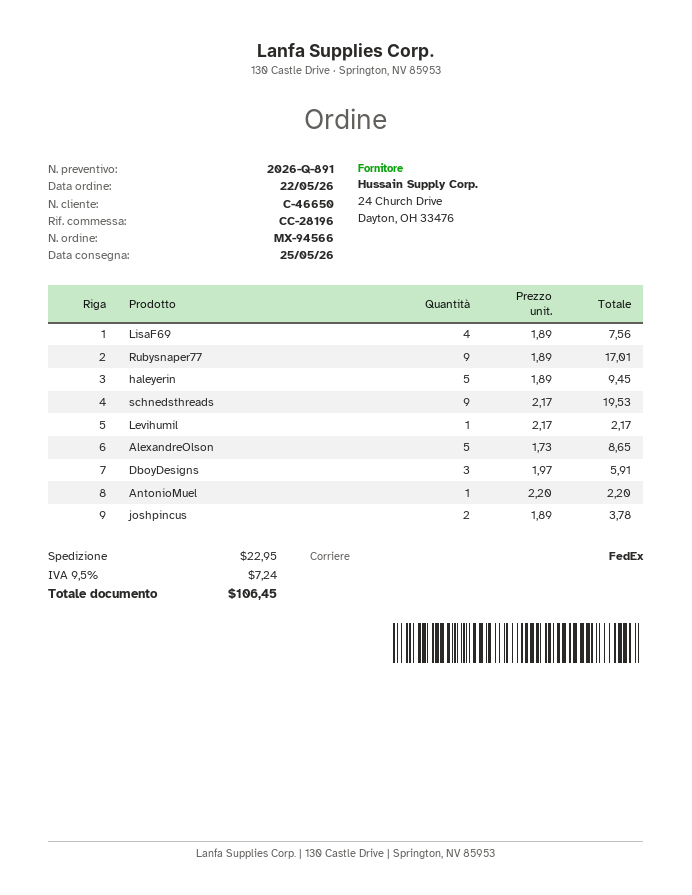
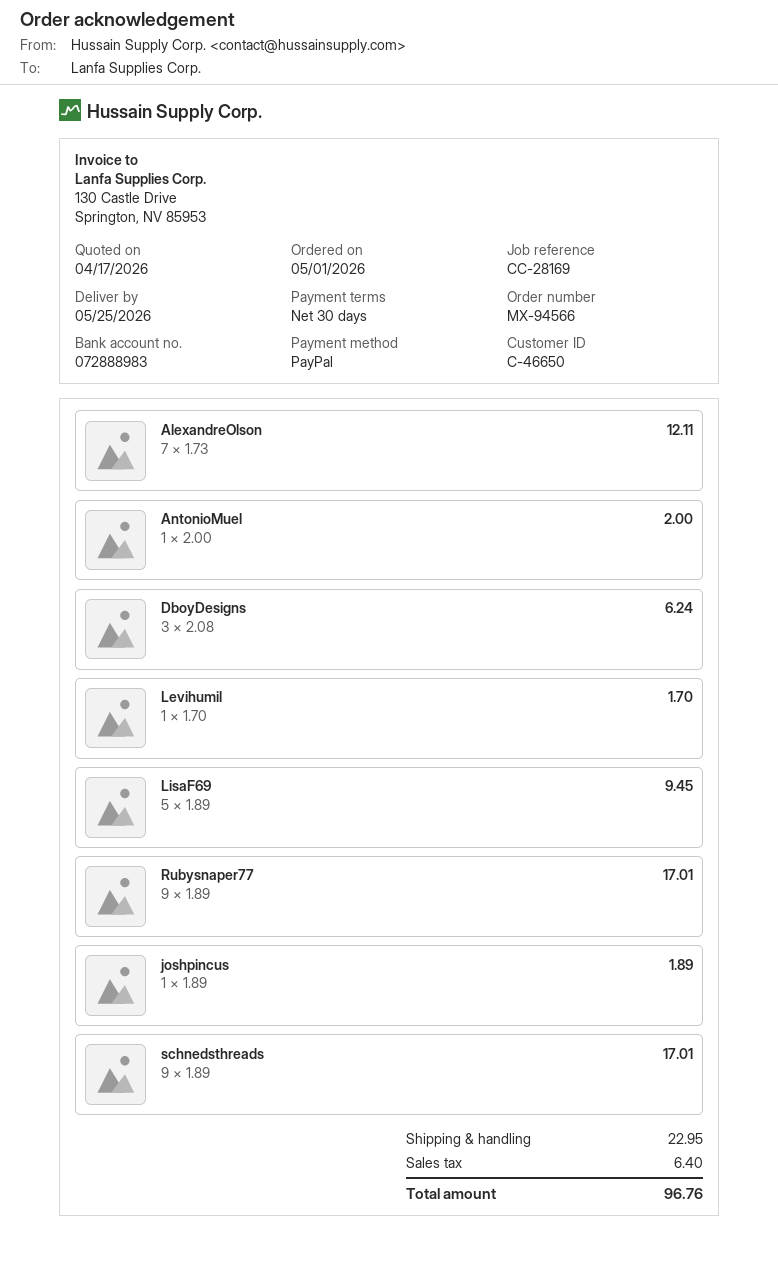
order date: 2026-05-22 -> 2026-05-01
reference: CC-28196 -> CC-28169
LisaF69: 4 x 1.89 = 7.56 -> 5 x 1.89 = 9.45
haleyerin: 5 x 1.89 = 9.45 -> none
schnedsthreads: 9 x 2.17 = 19.53 -> 9 x 1.89 = 17.01
Levihumil: 1 x 2.17 = 2.17 -> 1 x 1.70 = 1.70
AlexandreOlson: 5 x 1.73 = 8.65 -> 7 x 1.73 = 12.11
DboyDesigns: 3 x 1.97 = 5.91 -> 3 x 2.08 = 6.24
AntonioMuel: 1 x 2.20 = 2.20 -> 1 x 2.00 = 2.00
joshpincus: 2 x 1.89 = 3.78 -> 1 x 1.89 = 1.89
tax: 7.24 -> 6.40
total: 106.45 -> 96.76

